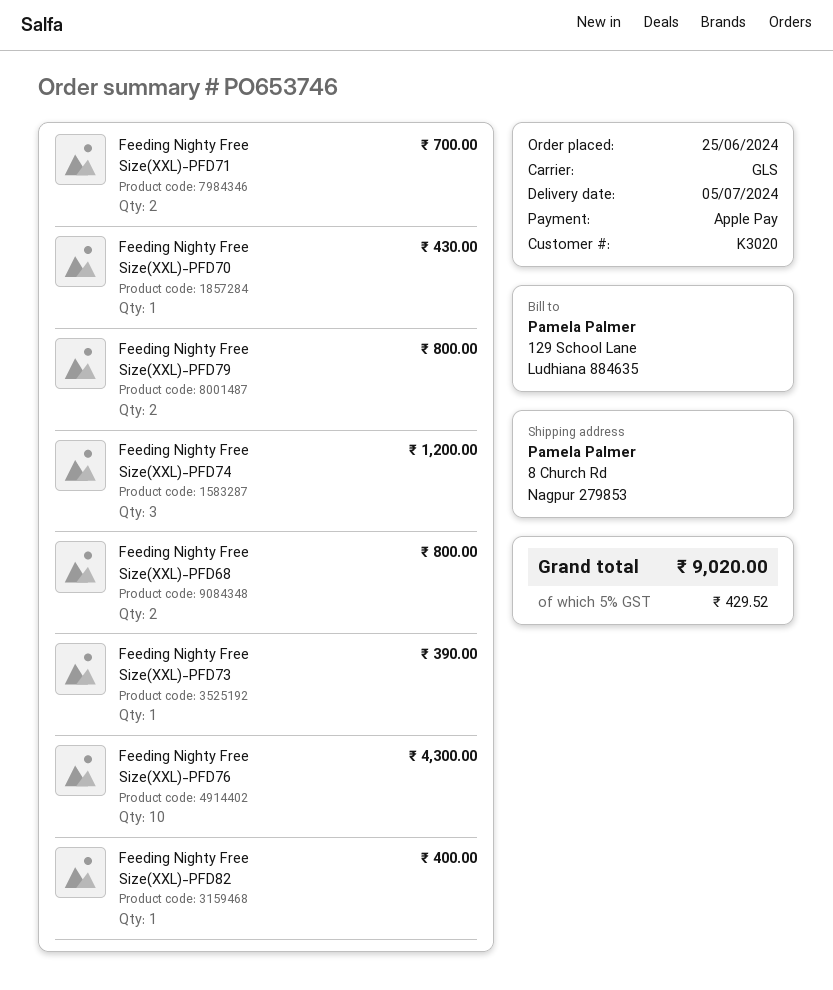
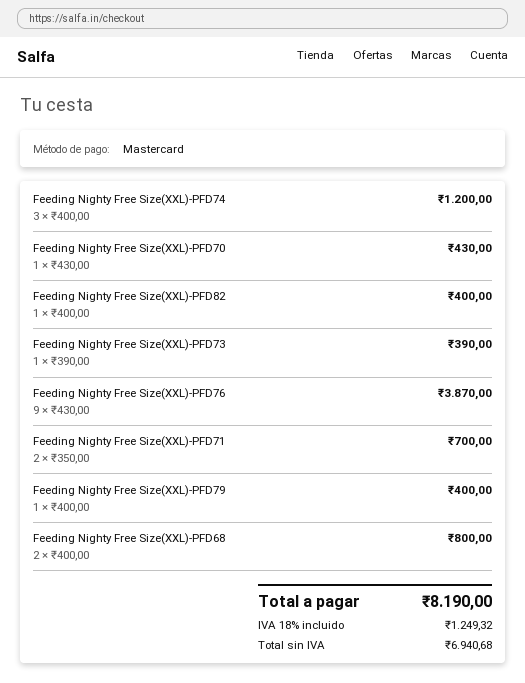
payment method: Apple Pay -> Mastercard
Feeding Nighty Free Size(XXL)-PFD79: 2 for 800.00 -> 1 for 400.00
Feeding Nighty Free Size(XXL)-PFD76: 10 for 4300.00 -> 9 for 3870.00
tax: 5% = 429.52 -> 18% = 1249.32
total: 9020.00 -> 8190.00

